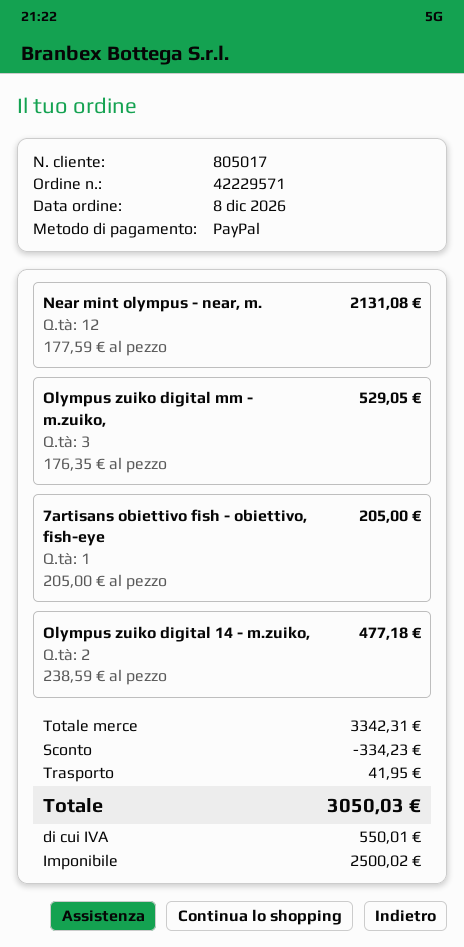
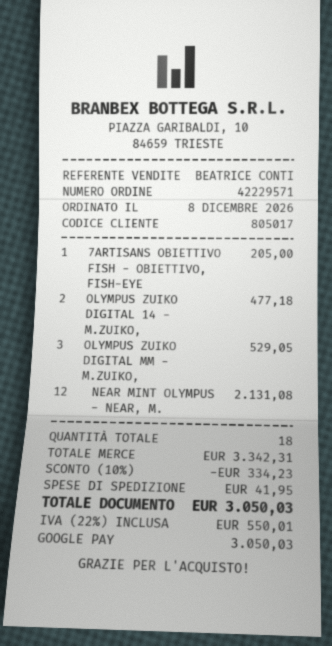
payment method: PayPal -> Google Pay

